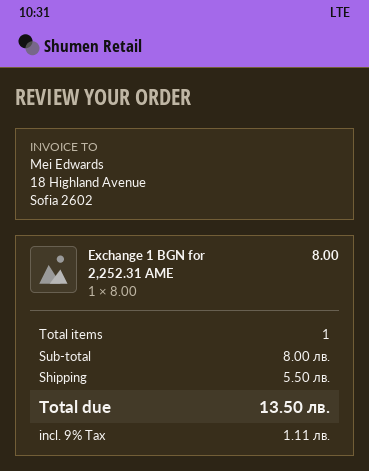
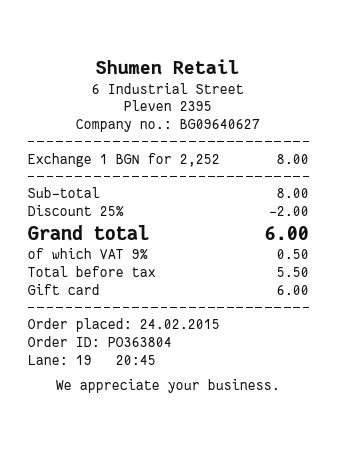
discount: none -> 25% = 2.00
shipping: 5.50 -> none
tax: 9% = 1.11 -> 9% = 0.50
total: 13.50 -> 6.00

